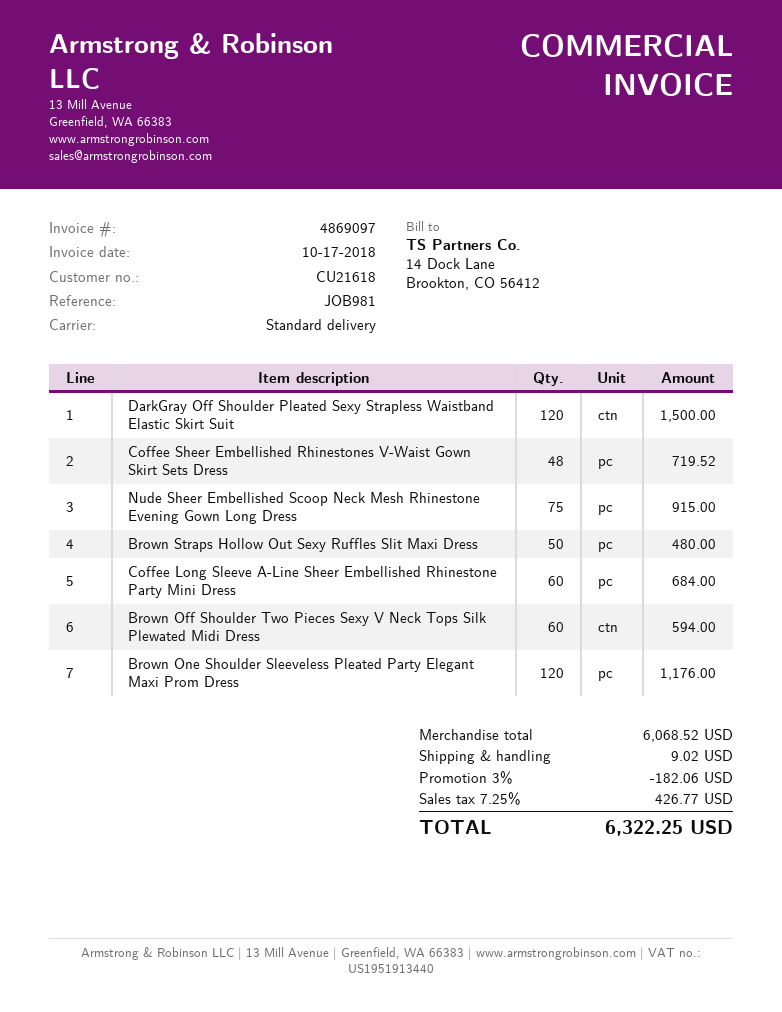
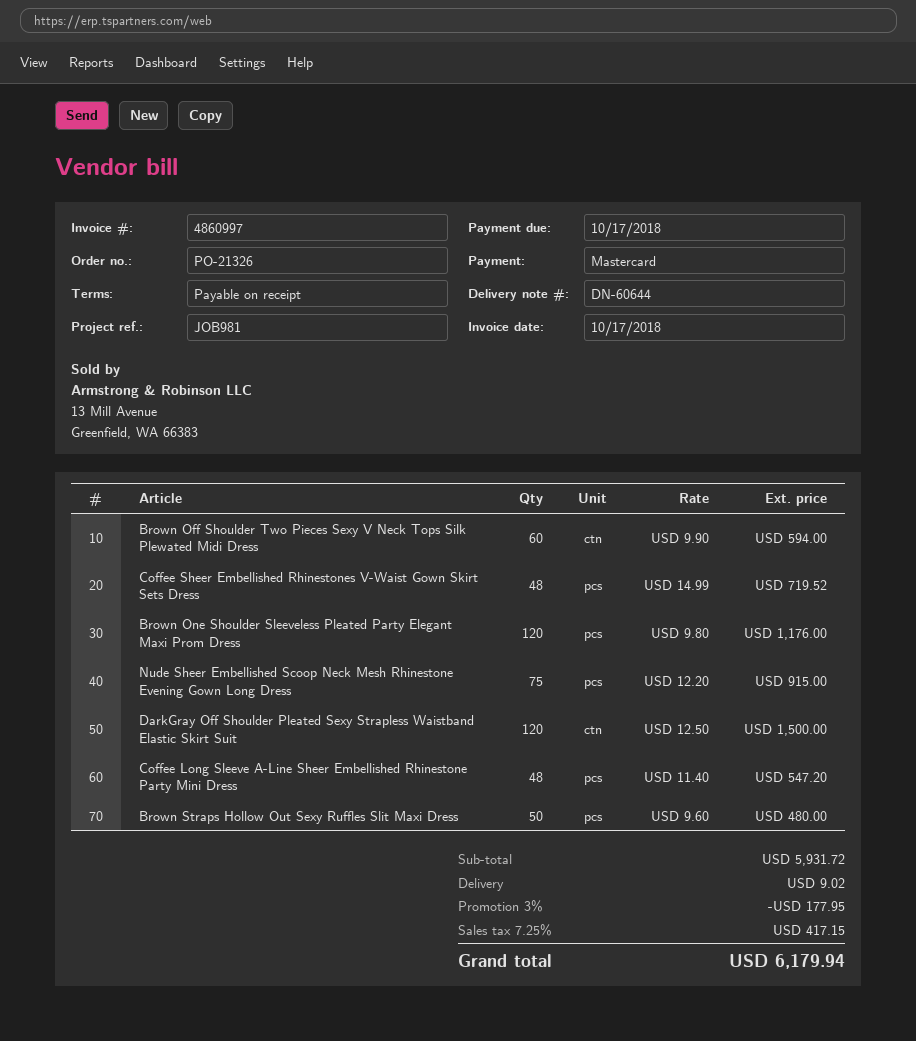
invoice number: 4869097 -> 4860997
Coffee Long Sleeve A-Line Sheer Embellished Rhinestone Party Mini Dress: 60 for 684.00 -> 48 for 547.20
subtotal: 6068.52 -> 5931.72
discount: 3% = 182.06 -> 3% = 177.95
tax: 7.25% = 426.77 -> 7.25% = 417.15
total: 6322.25 -> 6179.94

